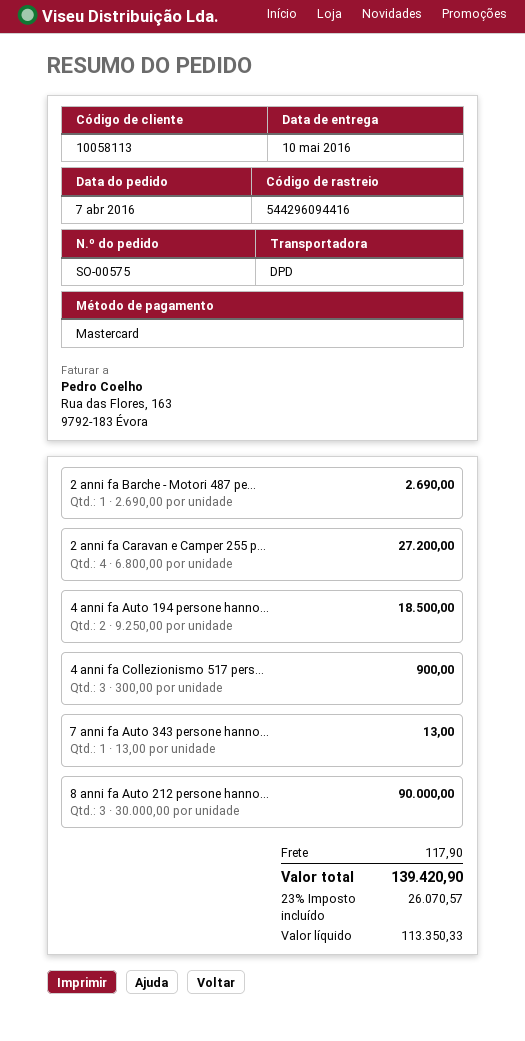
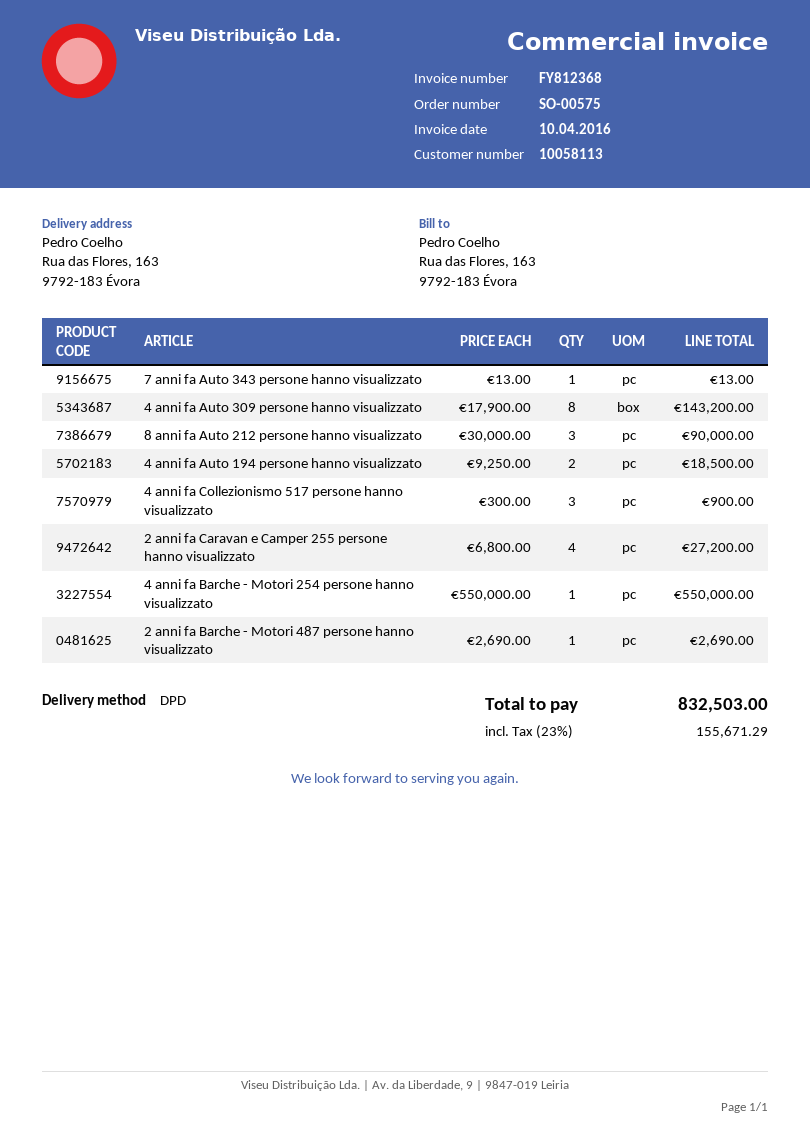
4 anni fa Auto 309 persone hanno visualizzato: none -> 8 x 17900.00 = 143200.00
4 anni fa Barche - Motori 254 persone hanno visualizzato: none -> 1 x 550000.00 = 550000.00
shipping: 117.90 -> none
tax: 23% = 26070.57 -> 23% = 155671.29
total: 139420.90 -> 832503.00

